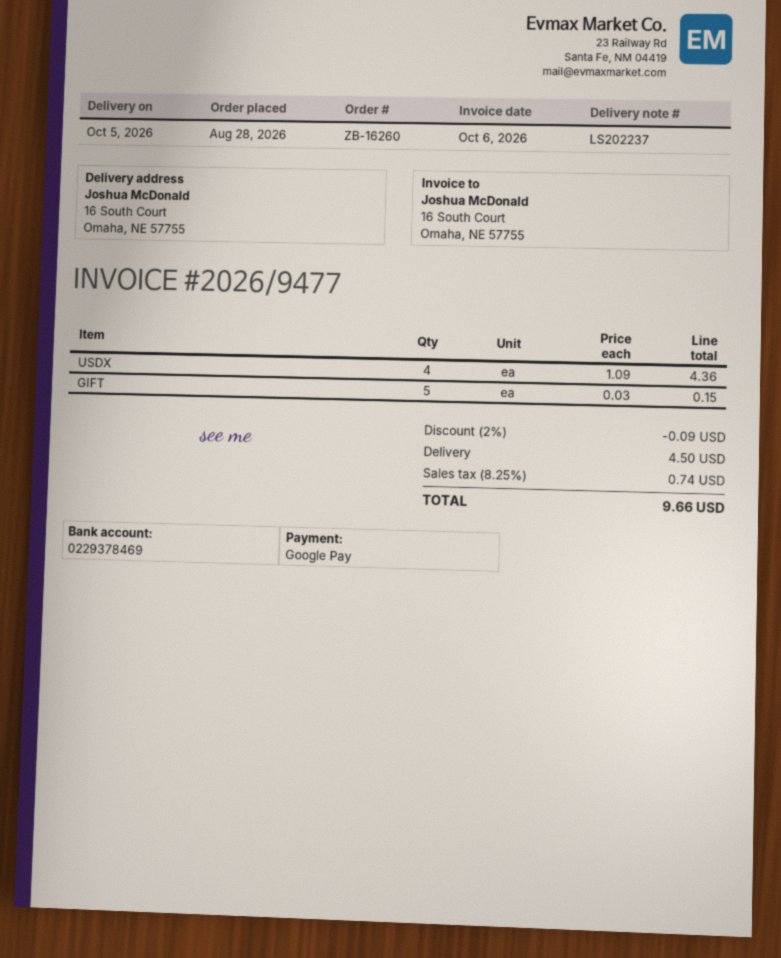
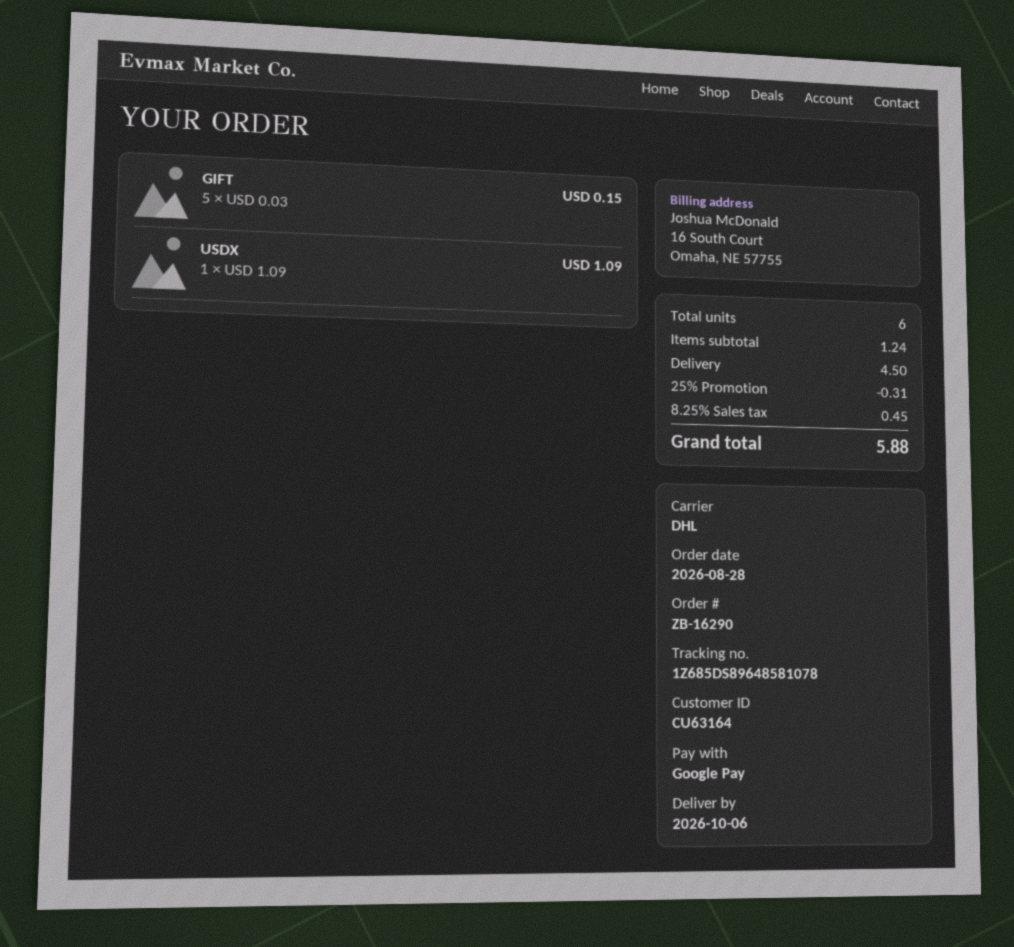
order number: ZB-16260 -> ZB-16290
delivery date: 2026-10-05 -> 2026-10-06
USDX: 4 x 1.09 = 4.36 -> 1 x 1.09 = 1.09
discount: 2% = 0.09 -> 25% = 0.31
tax: 8.25% = 0.74 -> 8.25% = 0.45
total: 9.66 -> 5.88

